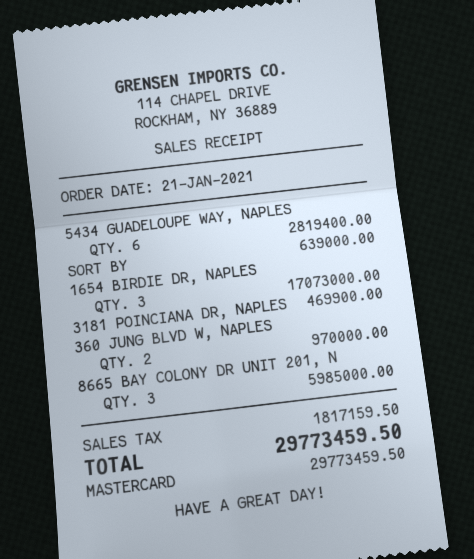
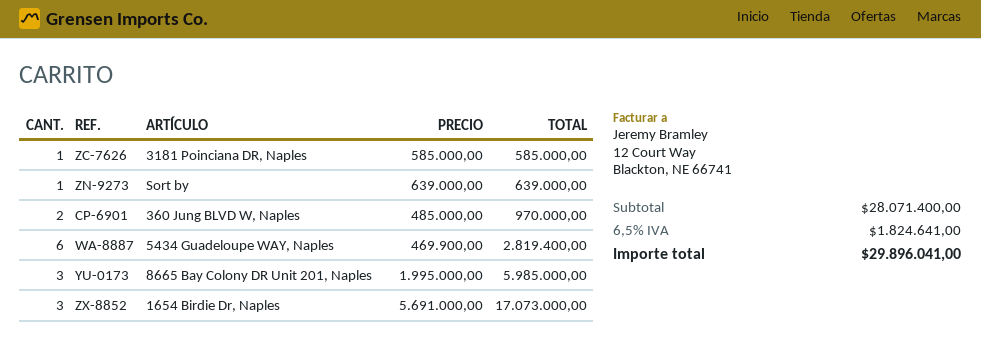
3181 POINCIANA DR, NAPLES: 1 for 469900.00 -> 1 for 585000.00
tax: 1817159.50 -> 1824641.00
total: 29773459.50 -> 29896041.00

